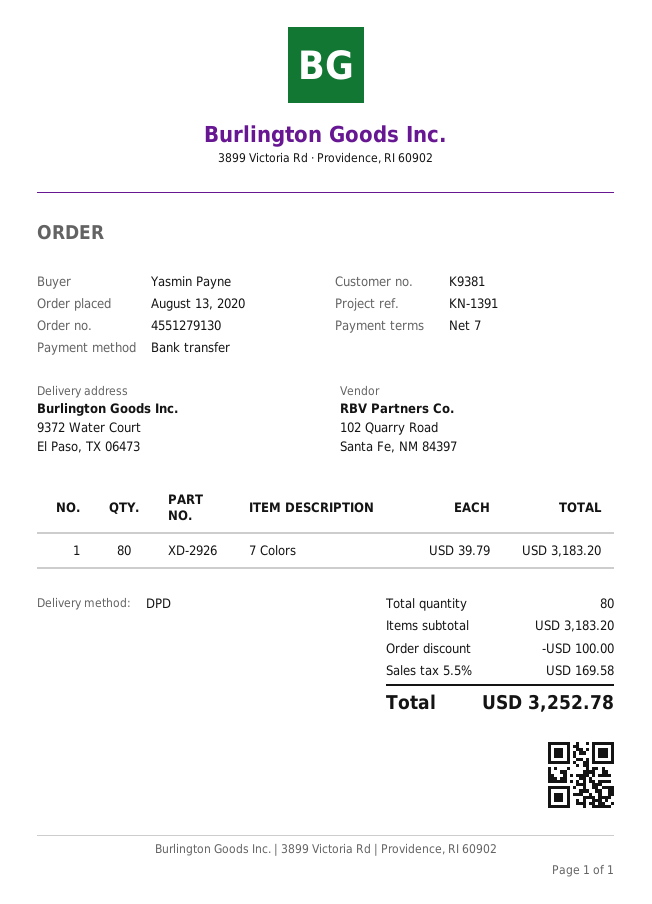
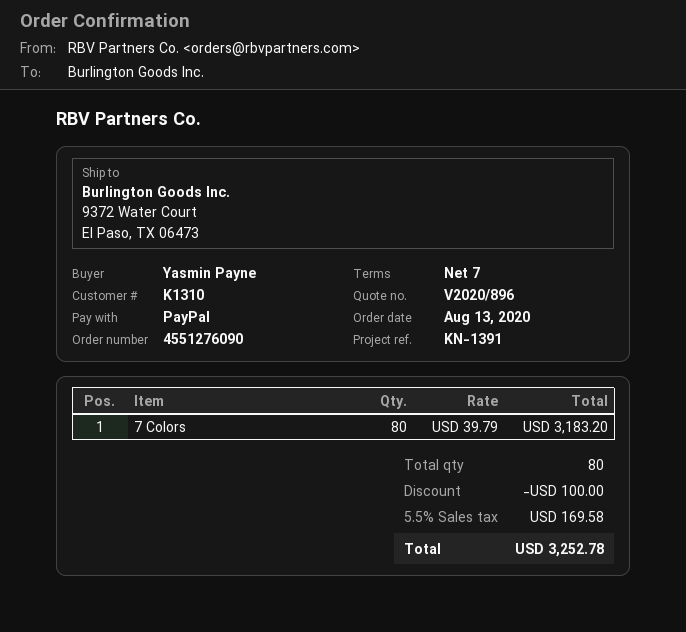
order number: 4551279130 -> 4551276090
customer number: K9381 -> K1310
payment method: bank transfer -> PayPal

